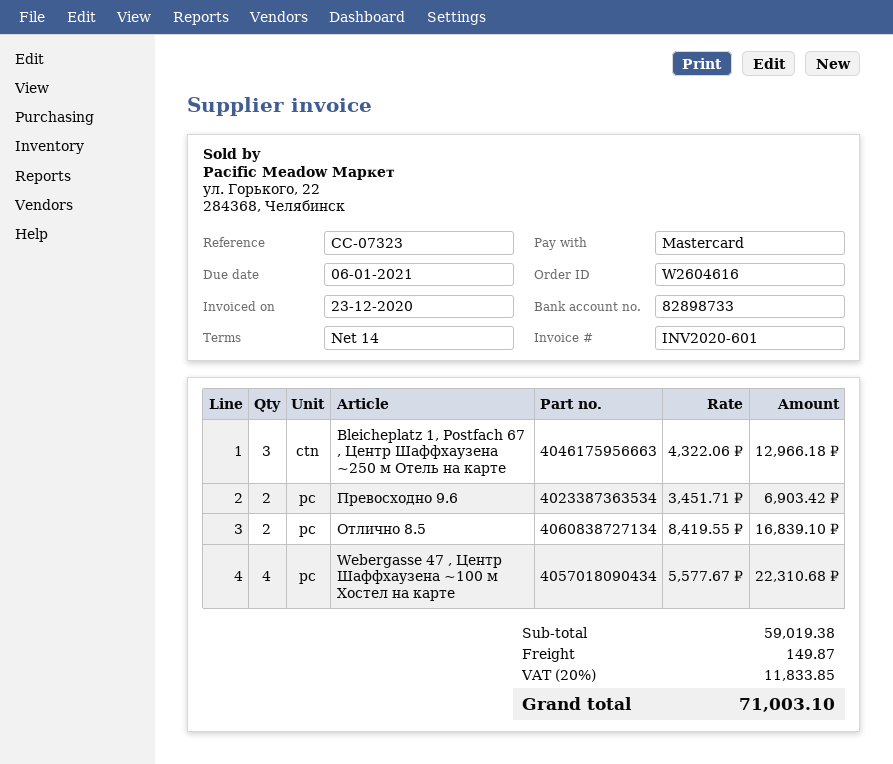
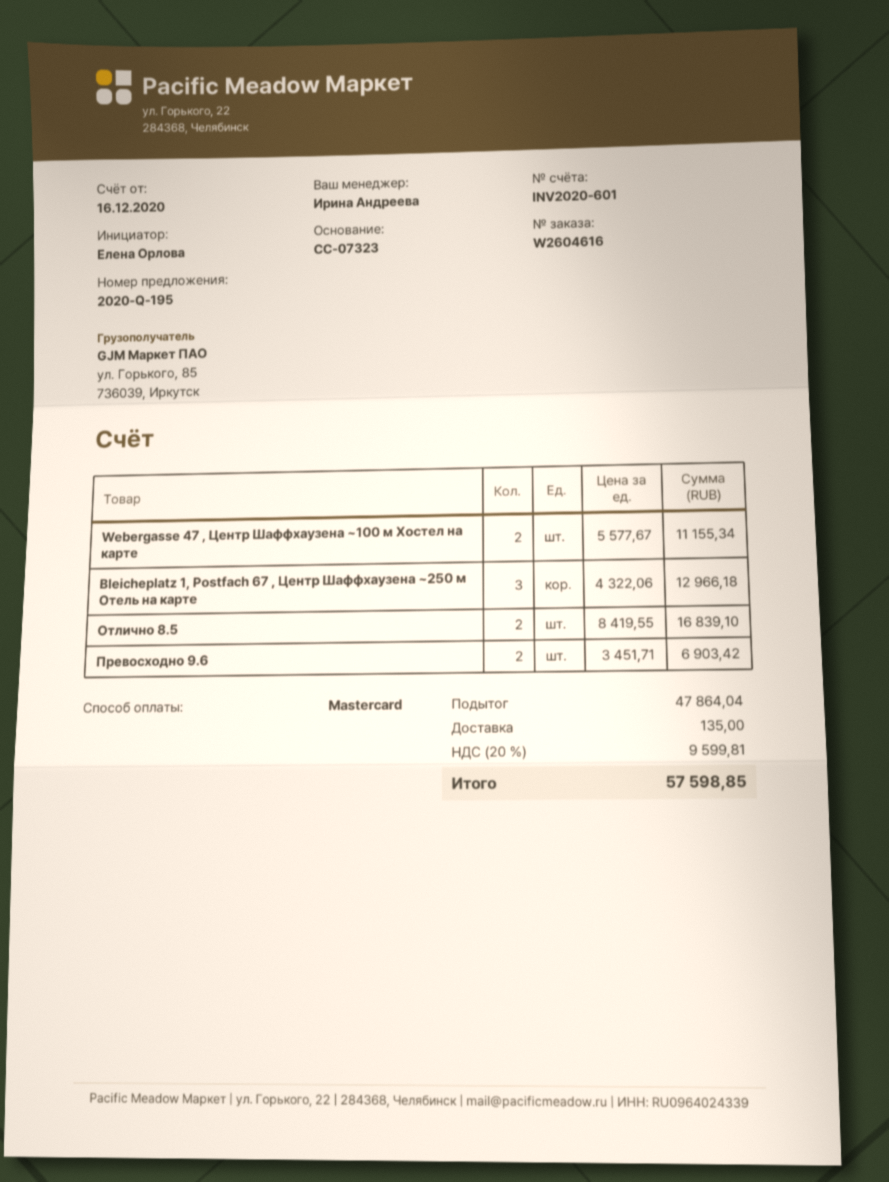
invoice date: 2020-12-23 -> 2020-12-16
Webergasse 47 , Центр Шаффхаузена ~100 м Хостел на карте: 4 x 5577.67 = 22310.68 -> 2 x 5577.67 = 11155.34
subtotal: 59019.38 -> 47864.04
shipping: 149.87 -> 135.00
tax: 20% = 11833.85 -> 20% = 9599.81
total: 71003.10 -> 57598.85

